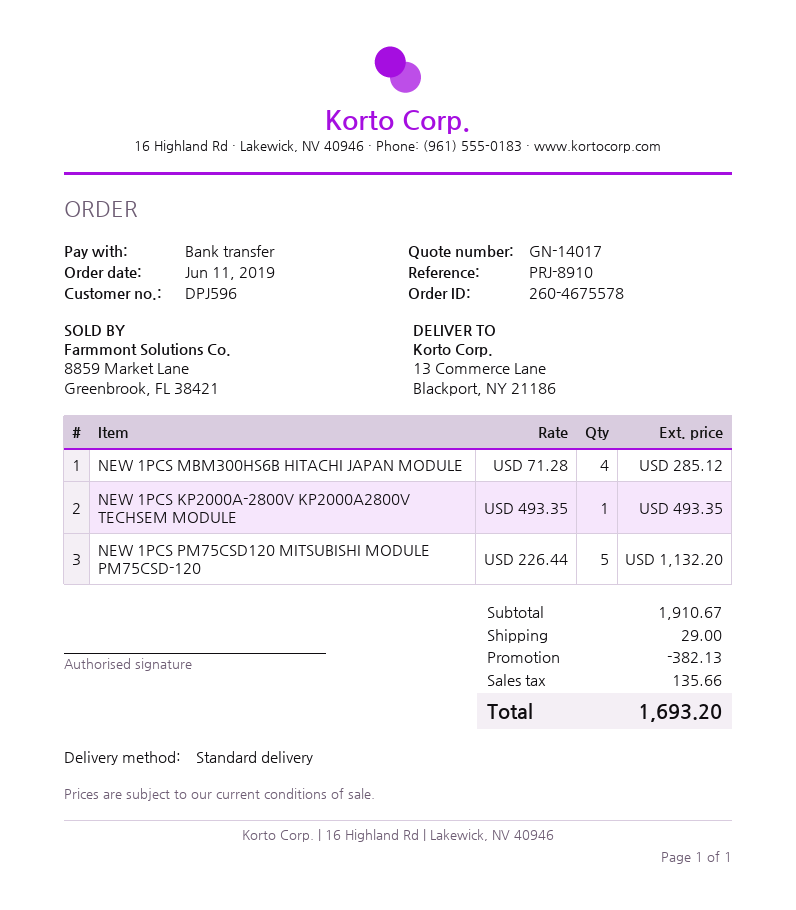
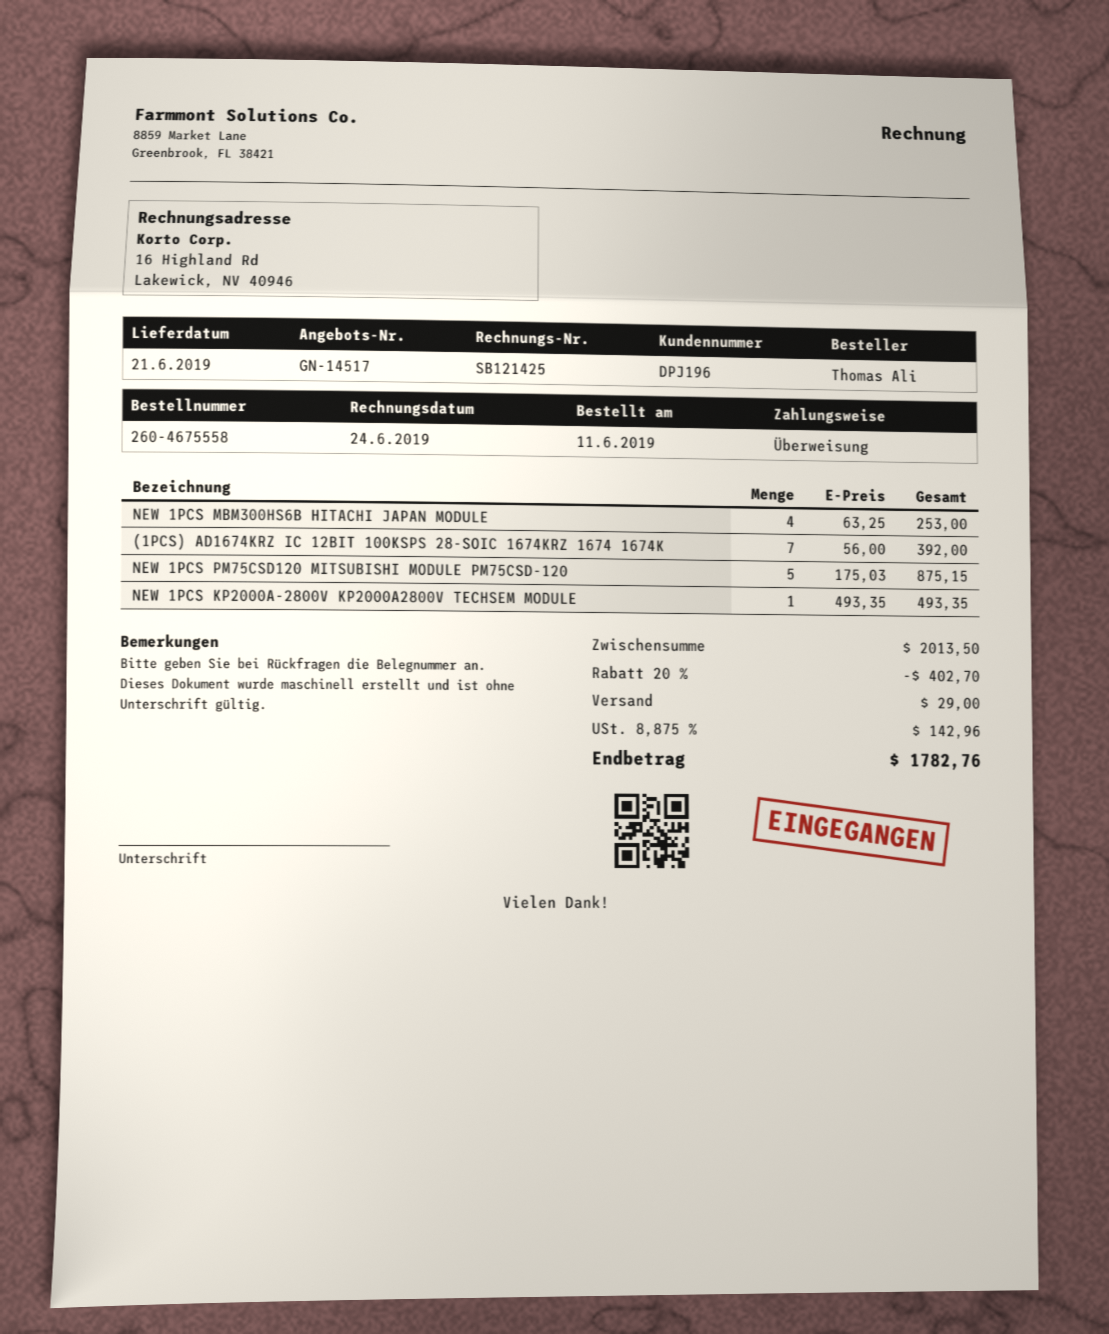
quote number: GN-14017 -> GN-14517
order number: 260-4675578 -> 260-4675558
customer number: DPJ596 -> DPJ196
NEW 1PCS MBM300HS6B HITACHI JAPAN MODULE: 4 x 71.28 = 285.12 -> 4 x 63.25 = 253.00
NEW 1PCS PM75CSD120 MITSUBISHI MODULE PM75CSD-120: 5 x 226.44 = 1132.20 -> 5 x 175.03 = 875.15
(1PCS) AD1674KRZ IC 12BIT 100KSPS 28-SOIC 1674KRZ 1674 1674K: none -> 7 x 56.00 = 392.00
subtotal: 1910.67 -> 2013.50
discount: 382.13 -> 402.70
tax: 135.66 -> 142.96
total: 1693.20 -> 1782.76

